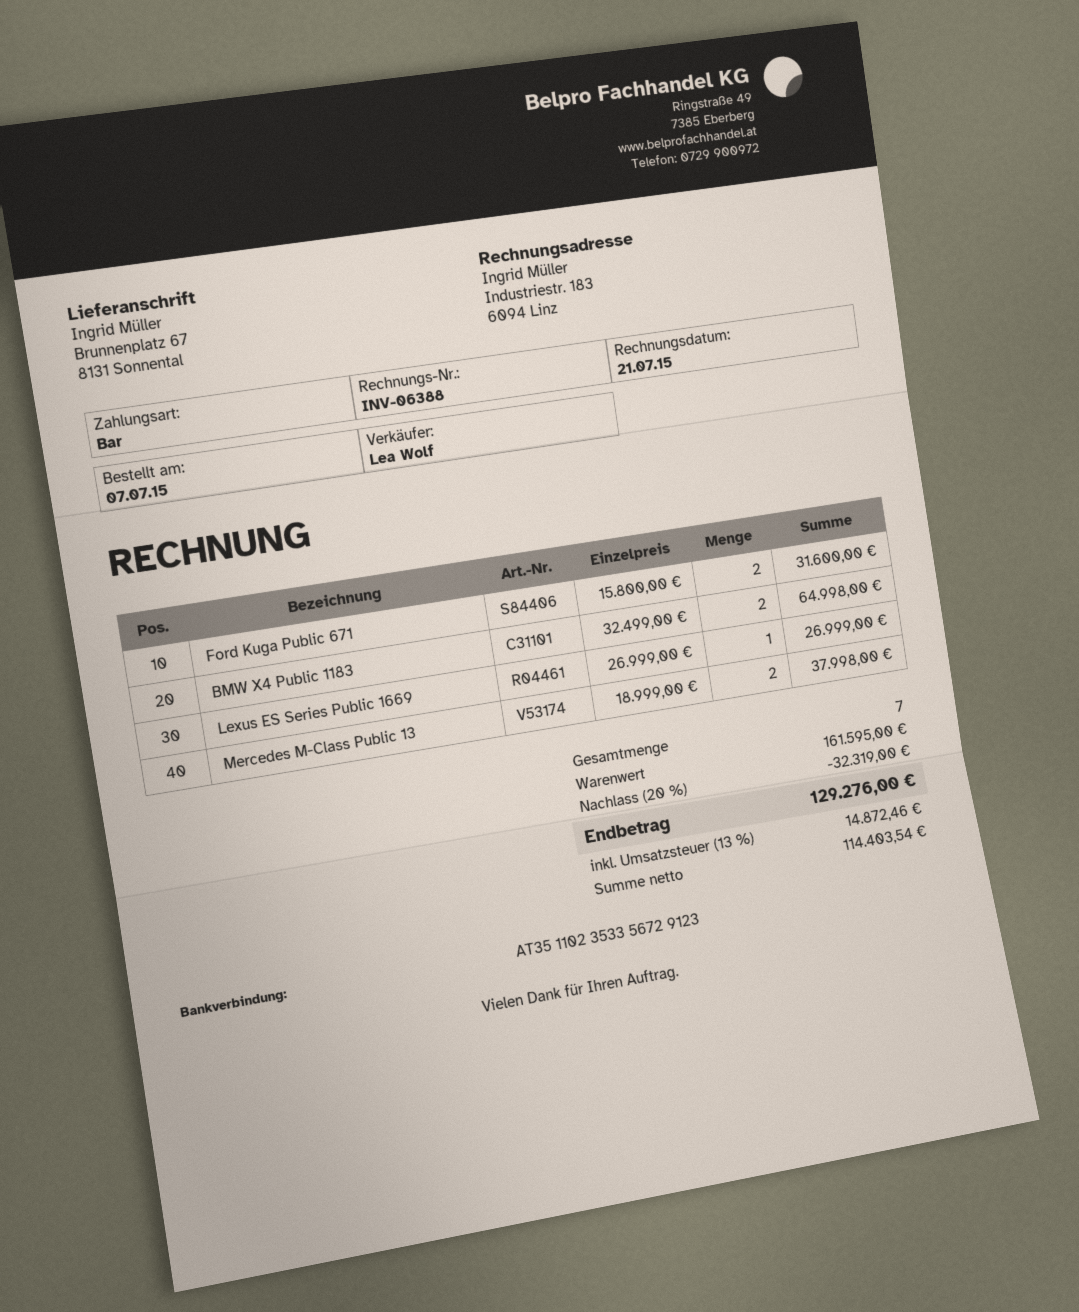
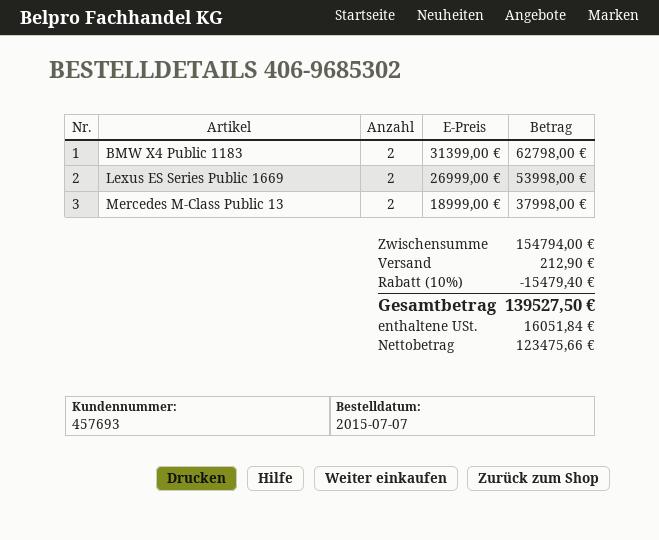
Ford Kuga Public 671: 2 x 15800.00 = 31600.00 -> none
BMW X4 Public 1183: 2 x 32499.00 = 64998.00 -> 2 x 31399.00 = 62798.00
Lexus ES Series Public 1669: 1 x 26999.00 = 26999.00 -> 2 x 26999.00 = 53998.00
subtotal: 161595.00 -> 154794.00
discount: 20% = 32319.00 -> 10% = 15479.40
shipping: none -> 212.90
net: 114403.54 -> 123475.66
tax: 14872.46 -> 16051.84
total: 129276.00 -> 139527.50

